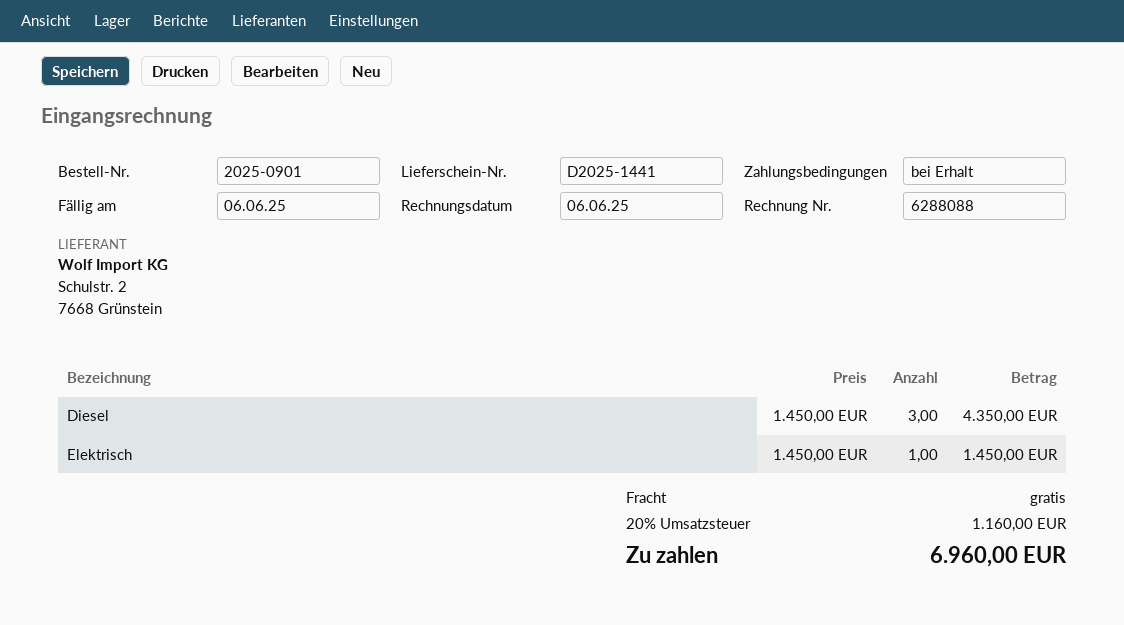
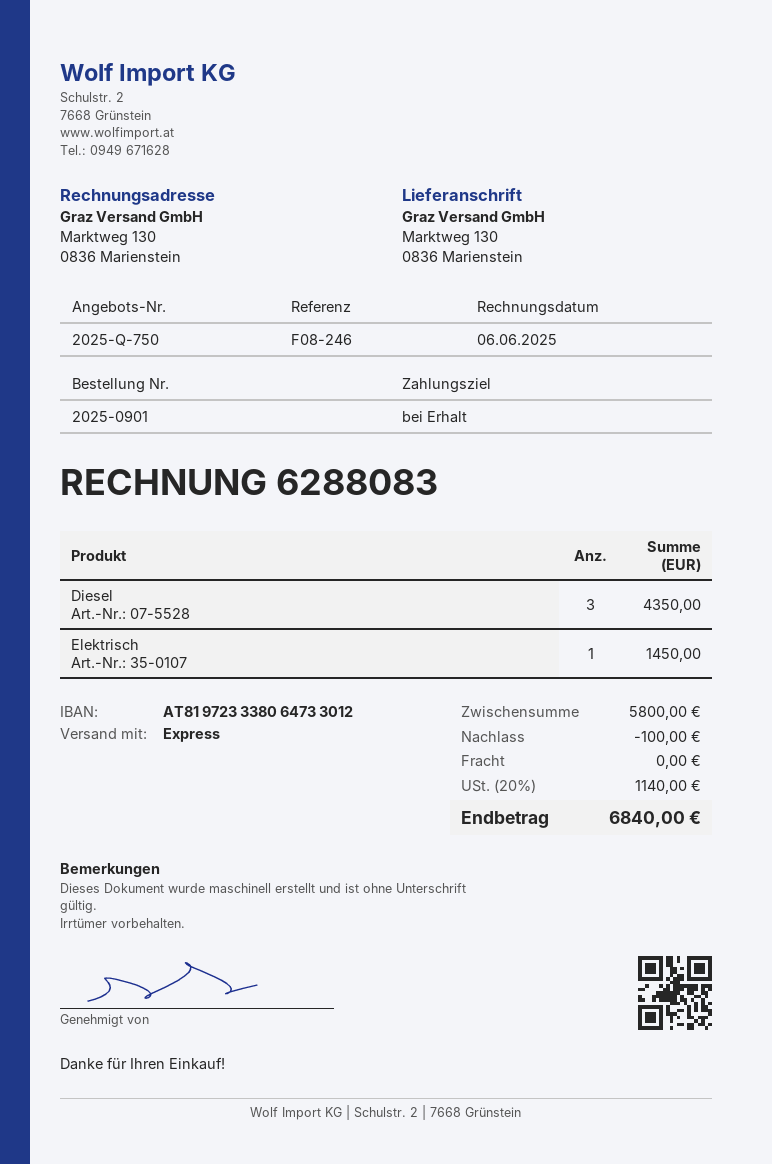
invoice number: 6288088 -> 6288083
discount: none -> 100.00
tax: 20% = 1160.00 -> 20% = 1140.00
total: 6960.00 -> 6840.00

